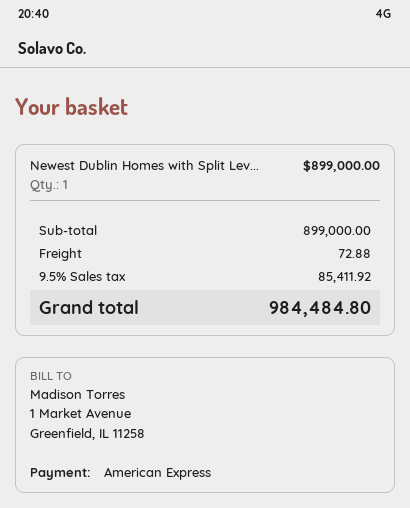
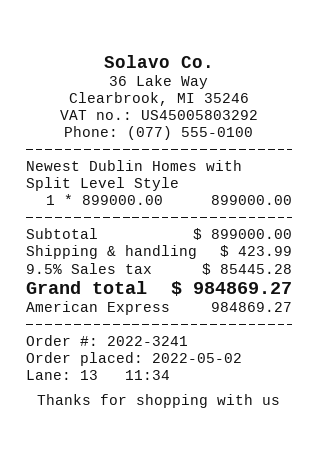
shipping: 72.88 -> 423.99
tax: 9.5% = 85411.92 -> 9.5% = 85445.28
total: 984484.80 -> 984869.27

